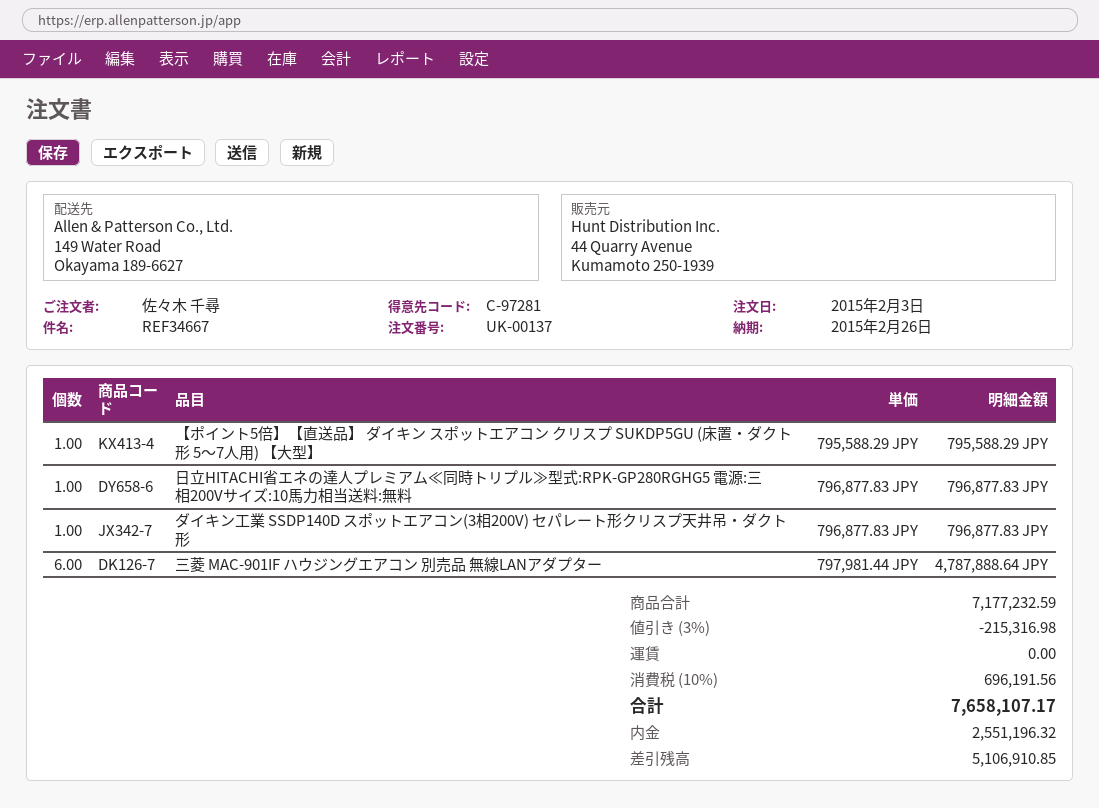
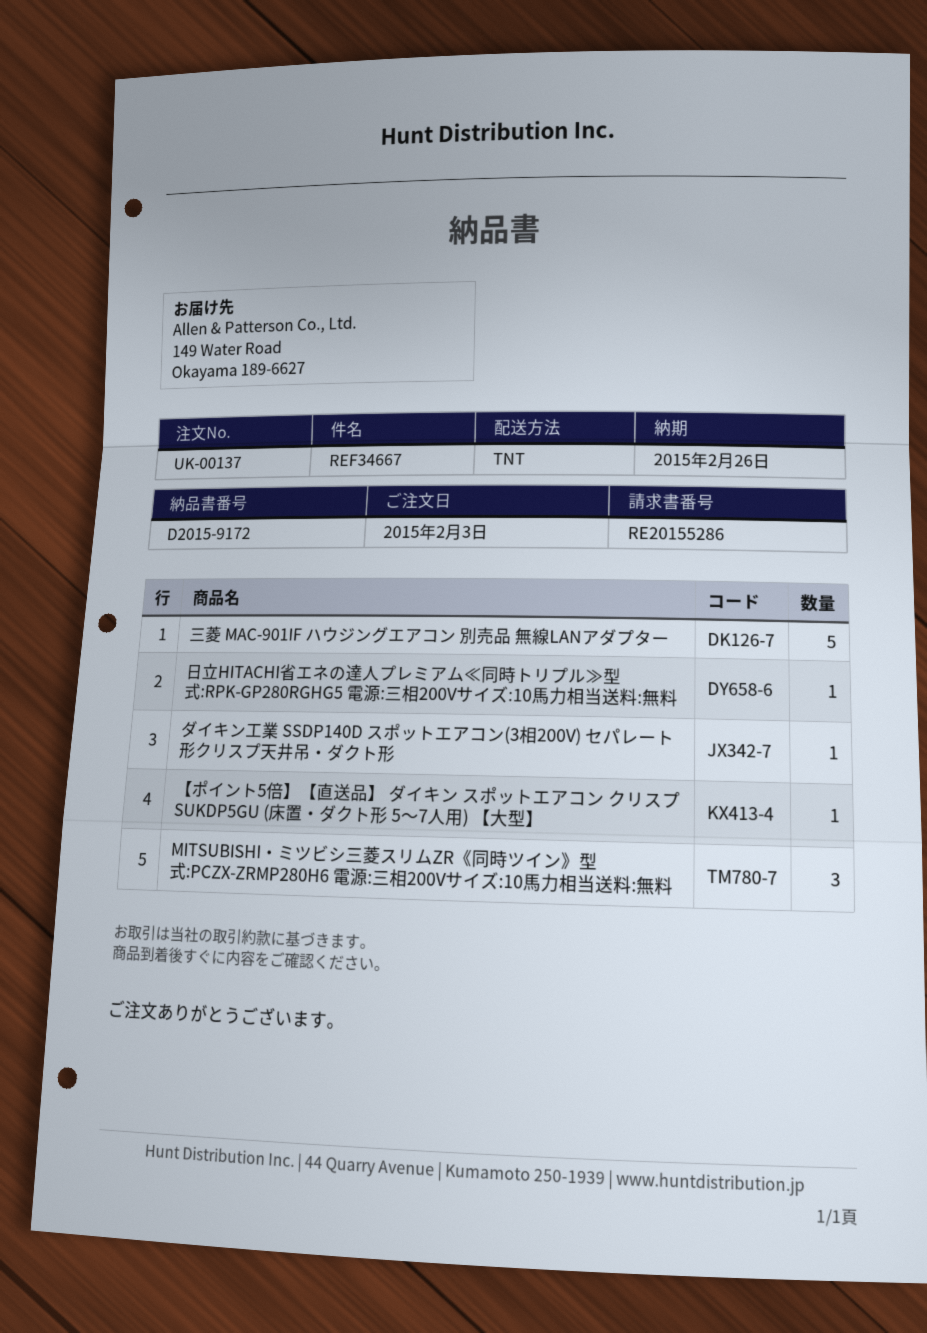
三菱 MAC-901IF ハウジングエアコン 別売品 無線LANアダプター: 6 -> 5
MITSUBISHI・ミツビシ三菱スリムZR《同時ツイン》型式:PCZX-ZRMP280H6 電源:三相200Vサイズ:10馬力相当送料:無料: none -> 3

